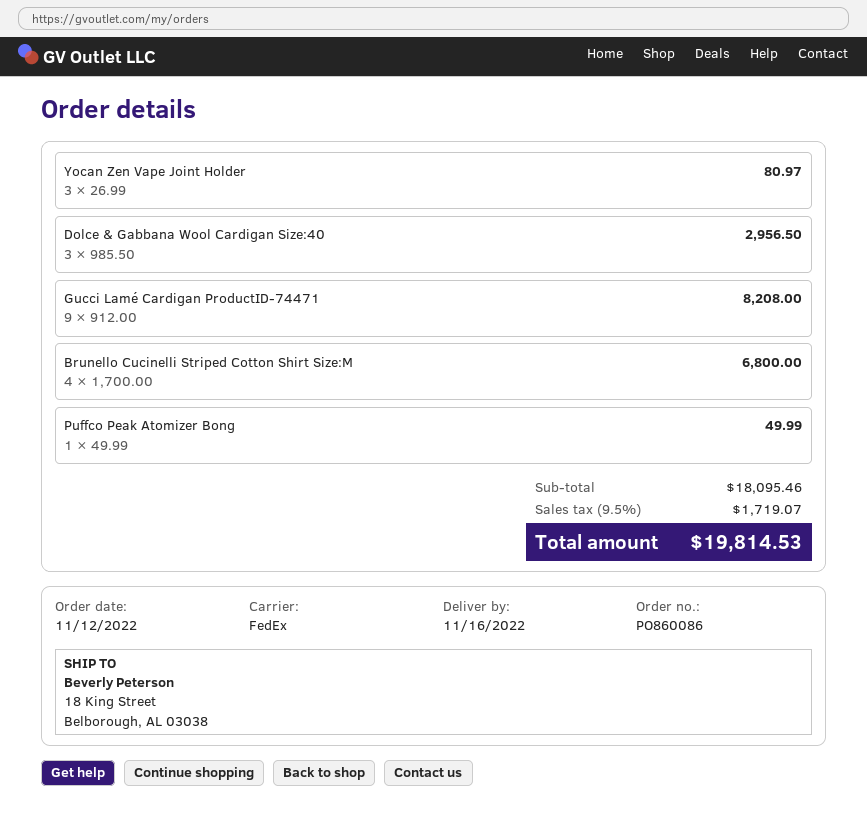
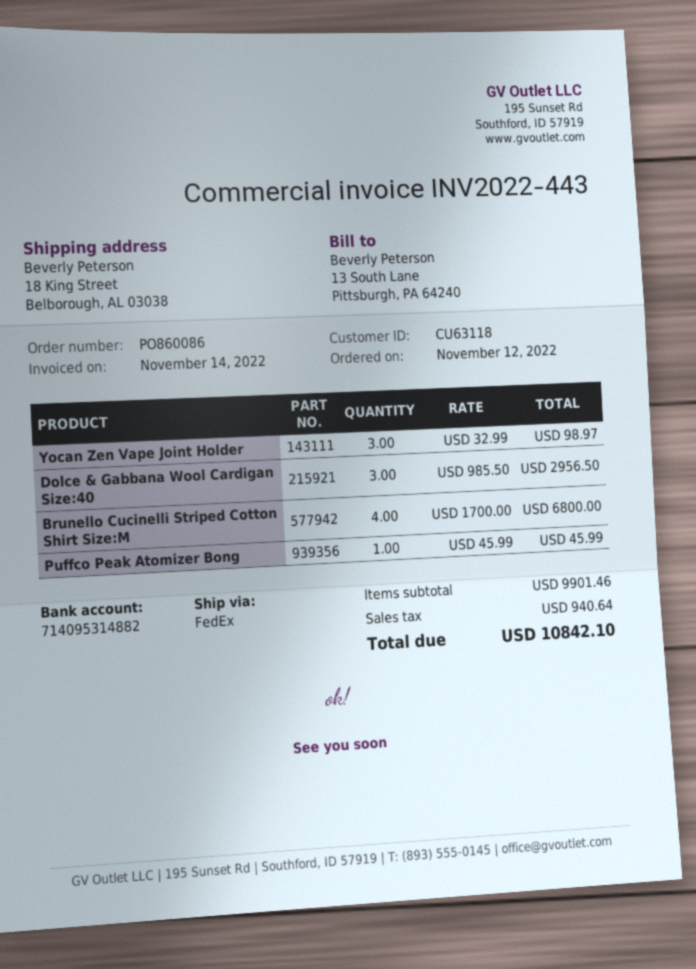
Yocan Zen Vape Joint Holder: 3 x 26.99 = 80.97 -> 3 x 32.99 = 98.97
Gucci Lamé Cardigan ProductID-74471: 9 x 912.00 = 8208.00 -> none
Puffco Peak Atomizer Bong: 1 x 49.99 = 49.99 -> 1 x 45.99 = 45.99
subtotal: 18095.46 -> 9901.46
tax: 1719.07 -> 940.64
total: 19814.53 -> 10842.10

